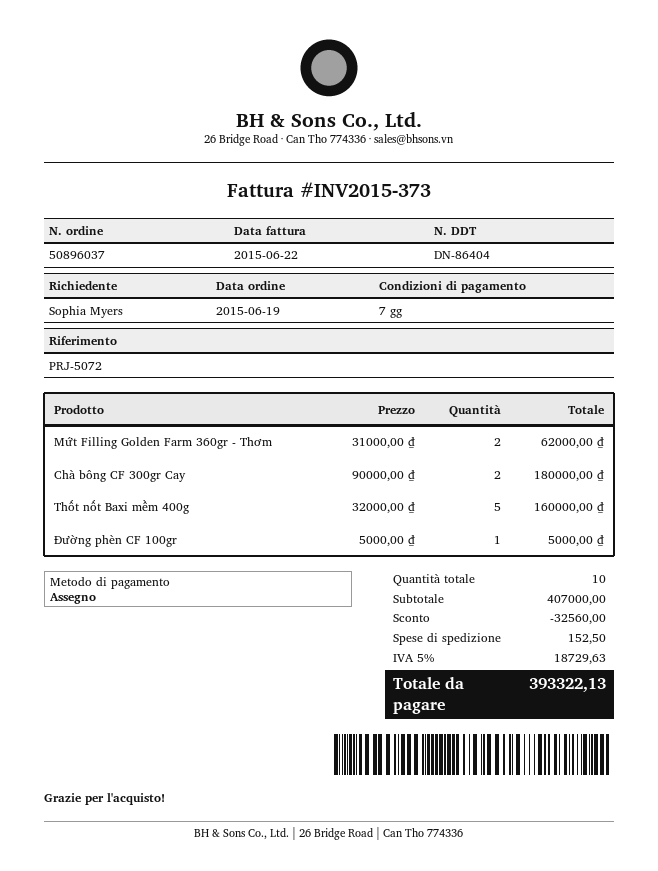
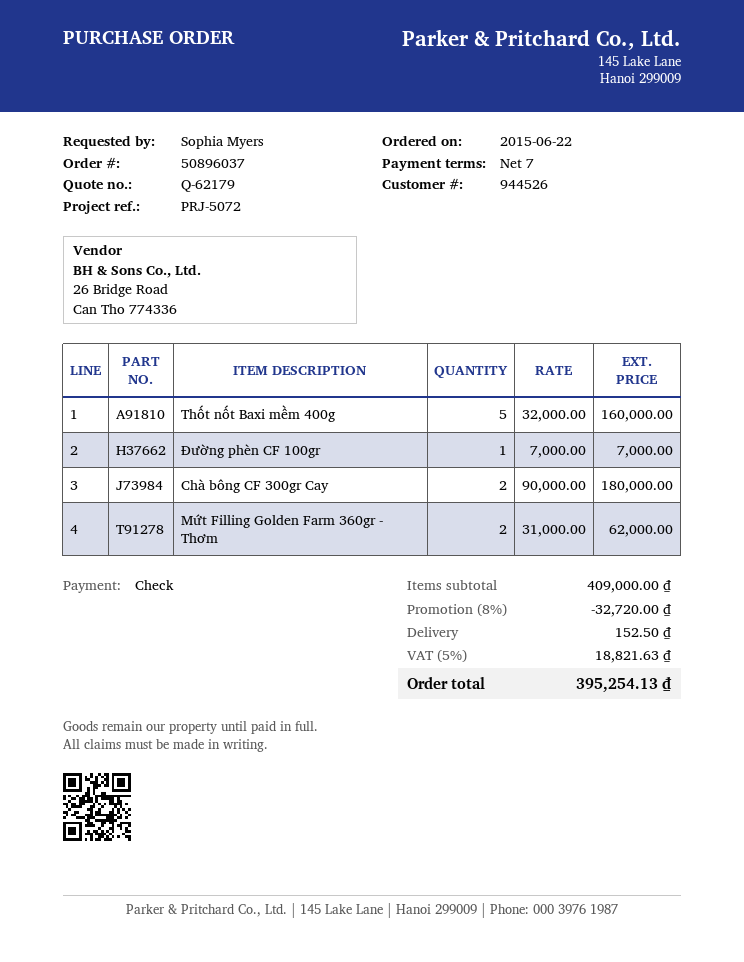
order date: 2015-06-19 -> 2015-06-22
Đường phèn CF 100gr: 1 x 5000.00 = 5000.00 -> 1 x 7000.00 = 7000.00
subtotal: 407000.00 -> 409000.00
discount: 32560.00 -> 32720.00
tax: 5% = 18729.63 -> 5% = 18821.63
total: 393322.13 -> 395254.13

